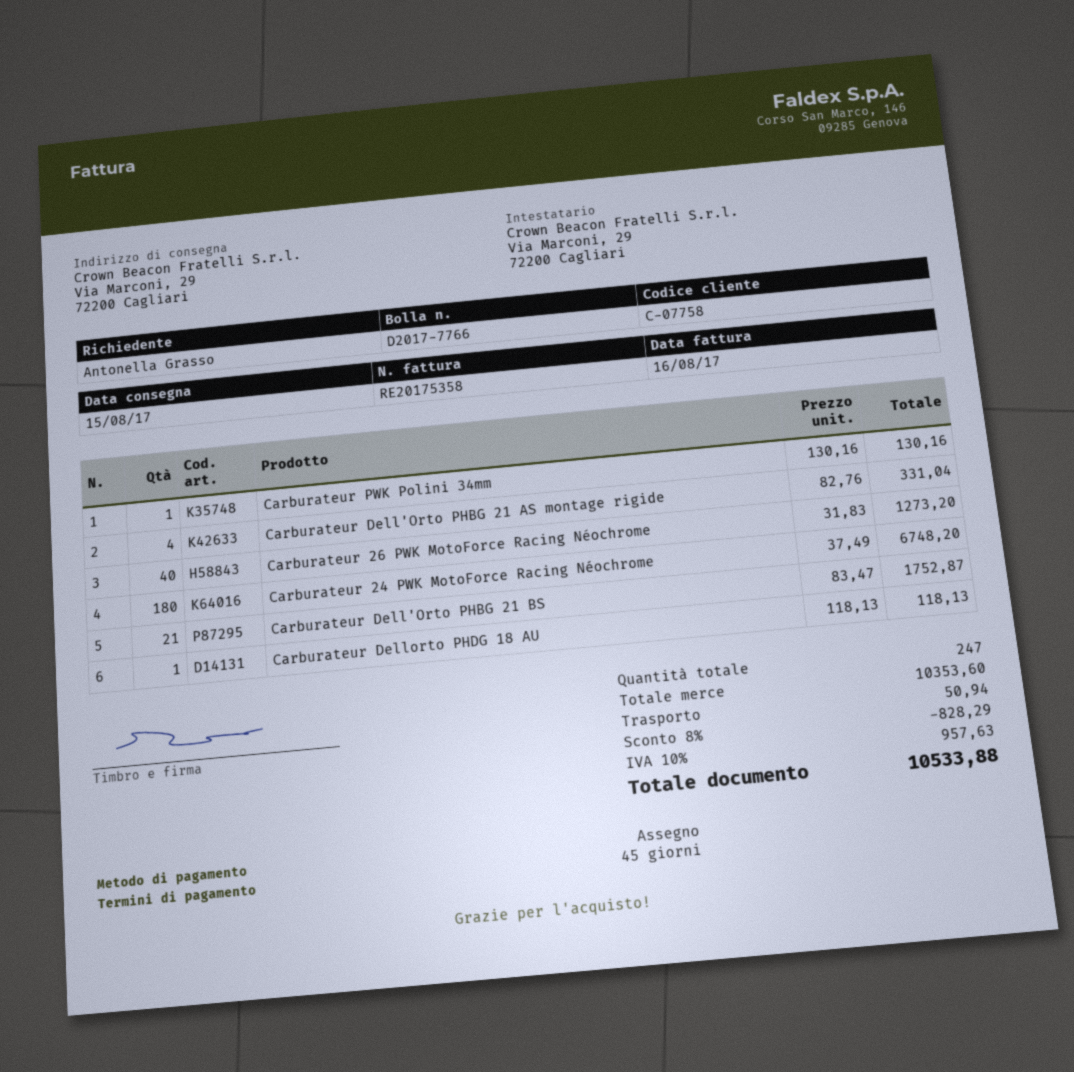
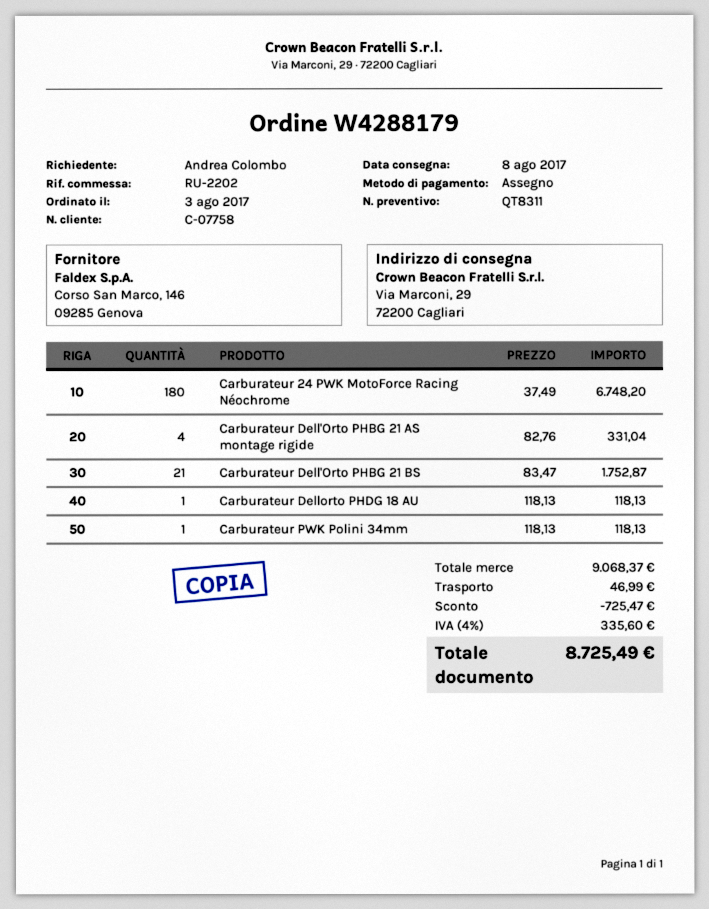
delivery date: 2017-08-15 -> 2017-08-08
ordered by: Antonella Grasso -> Andrea Colombo
Carburateur PWK Polini 34mm: 1 x 130.16 = 130.16 -> 1 x 118.13 = 118.13
Carburateur 26 PWK MotoForce Racing Néochrome: 40 x 31.83 = 1273.20 -> none
subtotal: 10353.60 -> 9068.37
discount: 828.29 -> 725.47
shipping: 50.94 -> 46.99
tax: 10% = 957.63 -> 4% = 335.60
total: 10533.88 -> 8725.49

